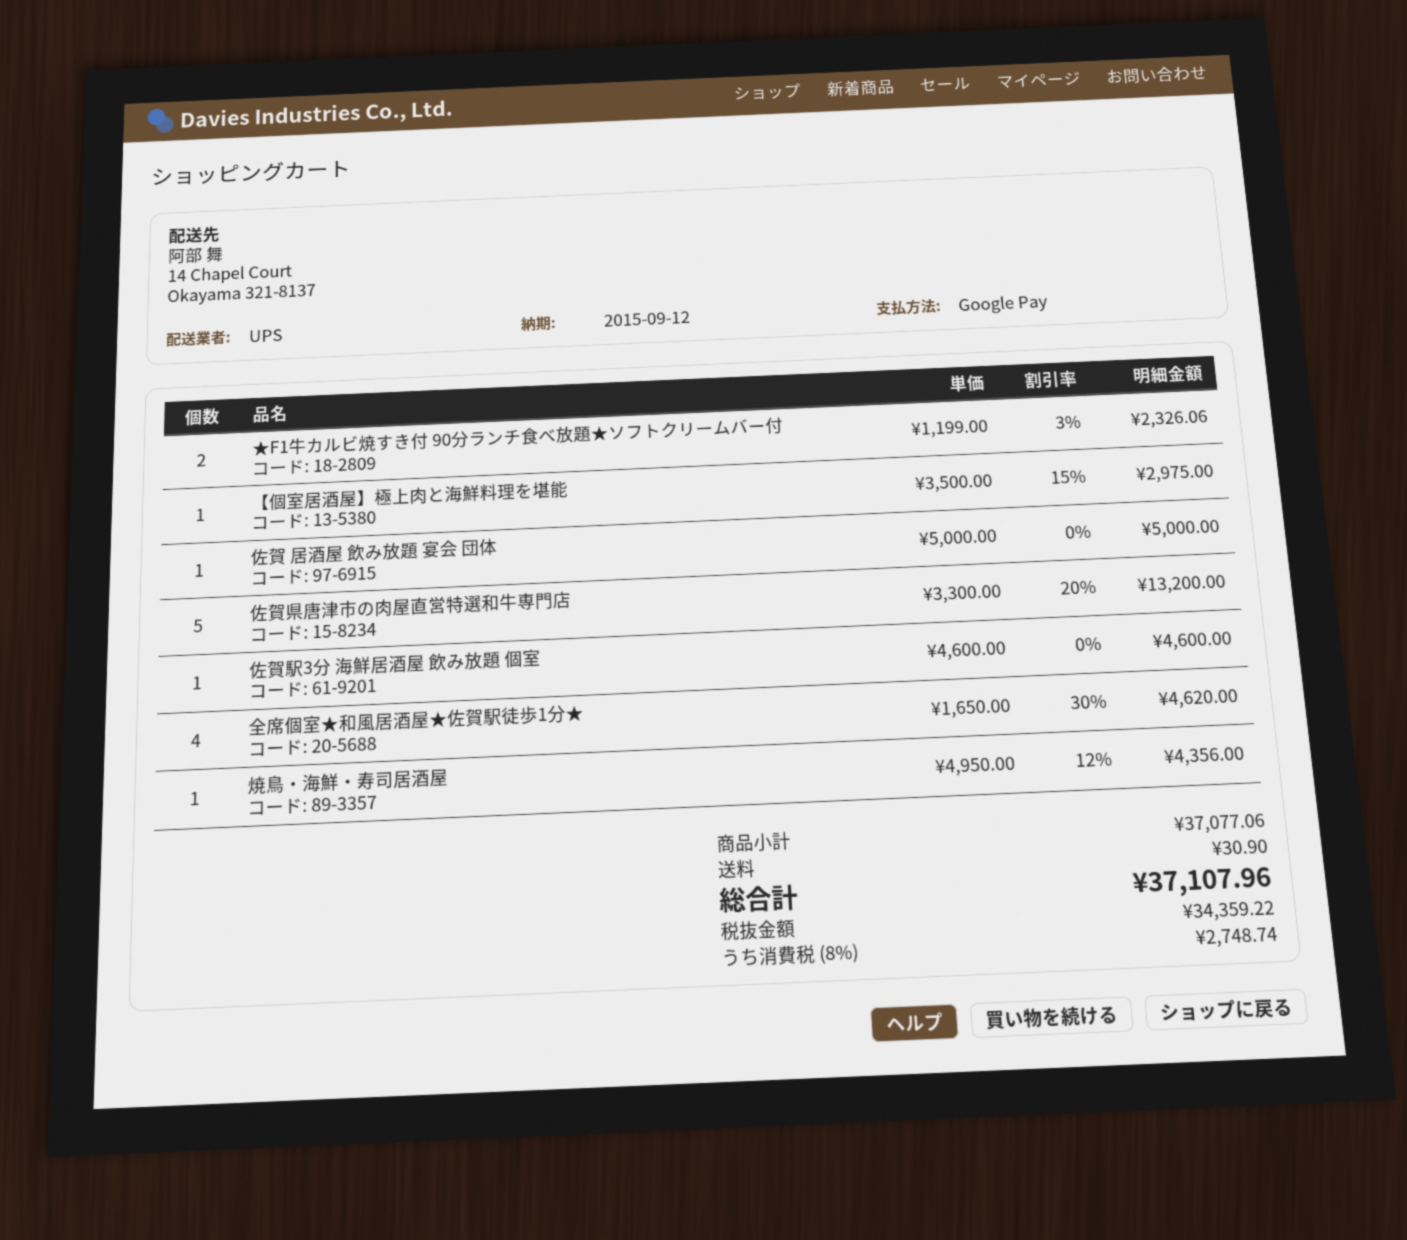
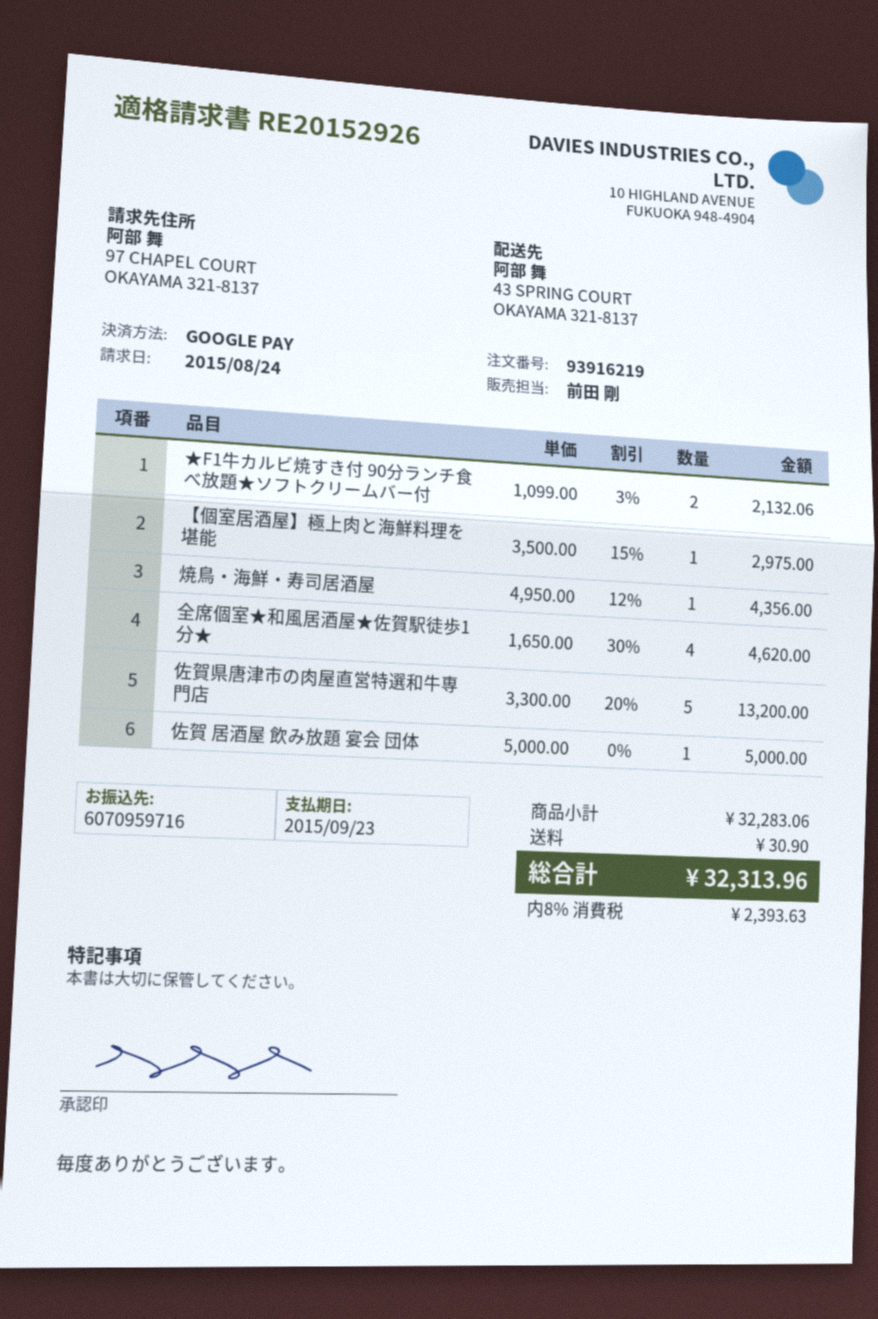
ship to: 14 Chapel Court, Okayama 321-8137 -> 43 SPRING COURT, OKAYAMA 321-8137
★F1牛カルビ焼すき付 90分ランチ食べ放題★ソフトクリームバー付: 2 x 1199.00 - 3% = 2326.06 -> 2 x 1099.00 - 3% = 2132.06
佐賀駅3分 海鮮居酒屋 飲み放題 個室: 1 x 4600.00 = 4600.00 -> none
subtotal: 37077.06 -> 32283.06
tax: 8% = 2748.74 -> 8% = 2393.63
total: 37107.96 -> 32313.96

